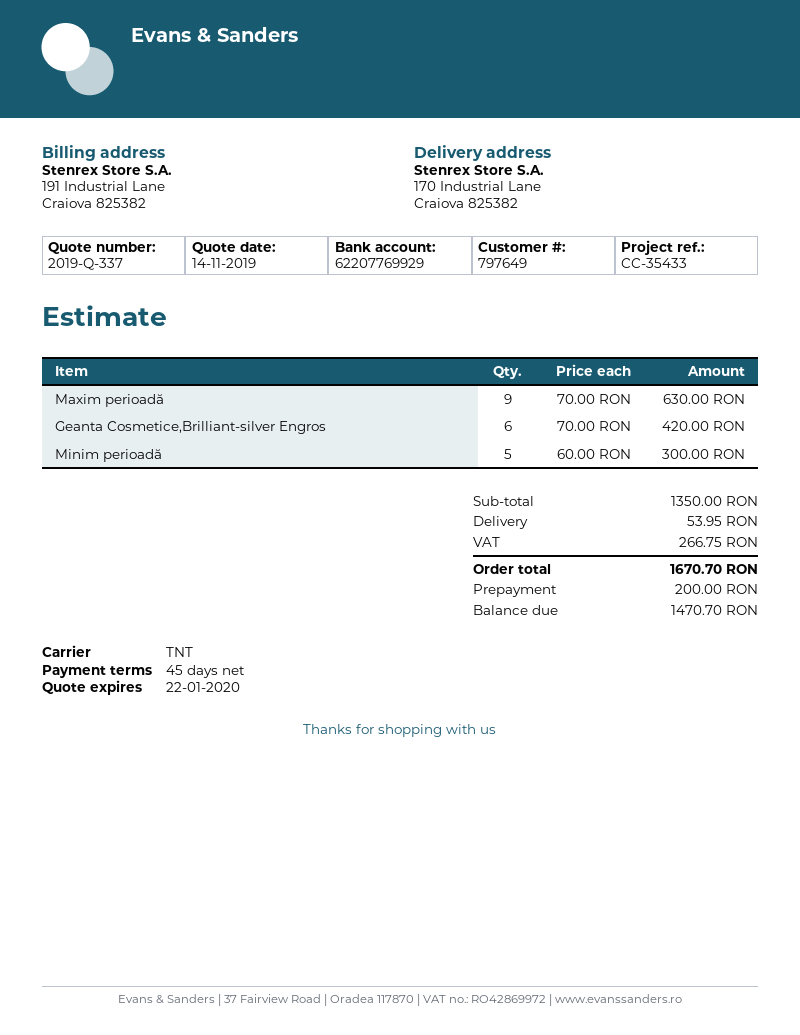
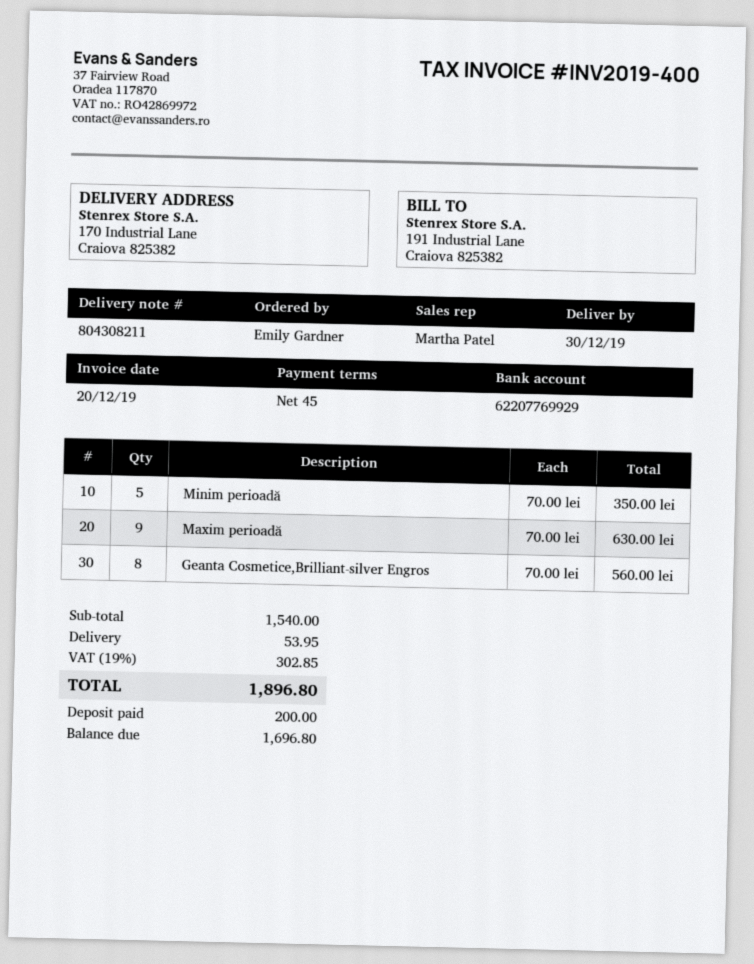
Geanta Cosmetice,Brilliant-silver Engros: 6 x 70.00 = 420.00 -> 8 x 70.00 = 560.00
Minim perioadă: 5 x 60.00 = 300.00 -> 5 x 70.00 = 350.00
subtotal: 1350.00 -> 1540.00
tax: 266.75 -> 302.85
total: 1670.70 -> 1896.80
balance: 1470.70 -> 1696.80

